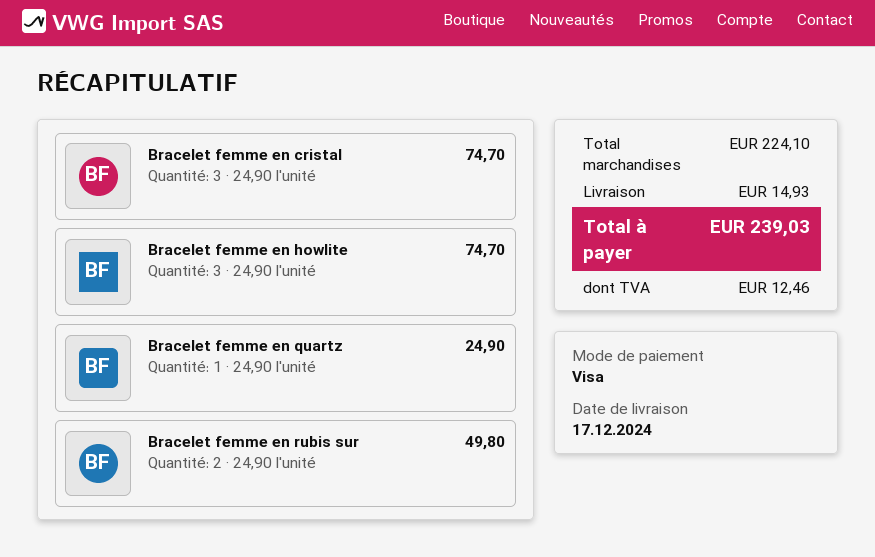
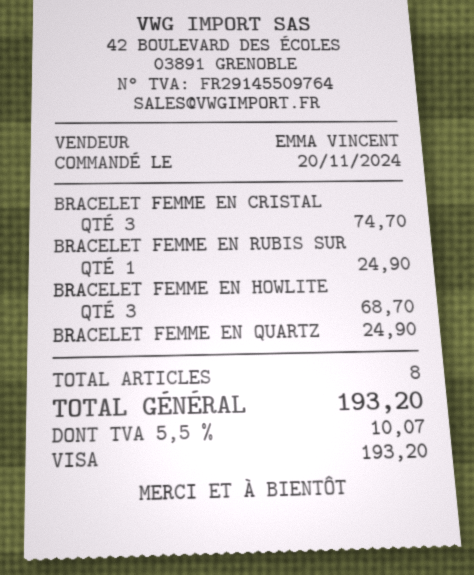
Bracelet femme en howlite: 3 for 74.70 -> 3 for 68.70
Bracelet femme en rubis sur: 2 for 49.80 -> 1 for 24.90
shipping: 14.93 -> none
tax: 12.46 -> 10.07
total: 239.03 -> 193.20

